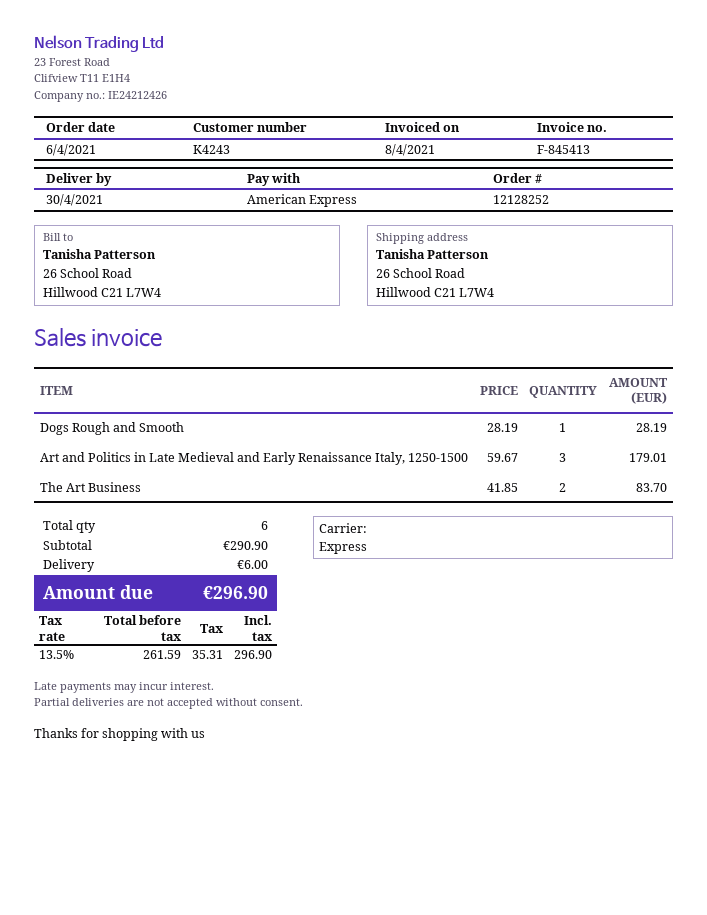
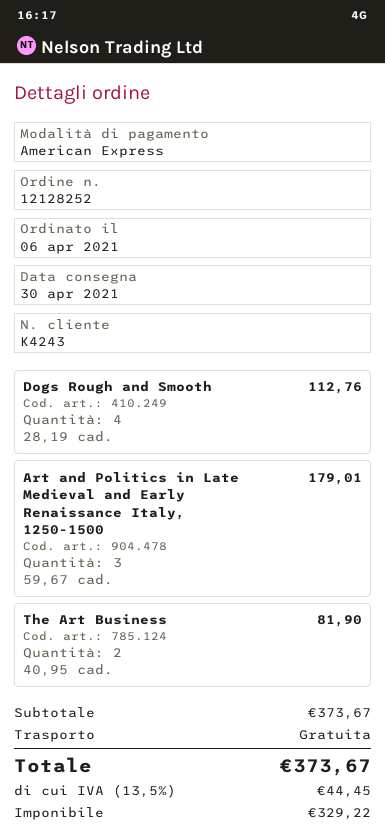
Dogs Rough and Smooth: 1 x 28.19 = 28.19 -> 4 x 28.19 = 112.76
The Art Business: 2 x 41.85 = 83.70 -> 2 x 40.95 = 81.90
subtotal: 290.90 -> 373.67
shipping: 6.00 -> 0.00
net: 261.59 -> 329.22
tax: 13.5% = 35.31 -> 13.5% = 44.45
total: 296.90 -> 373.67

